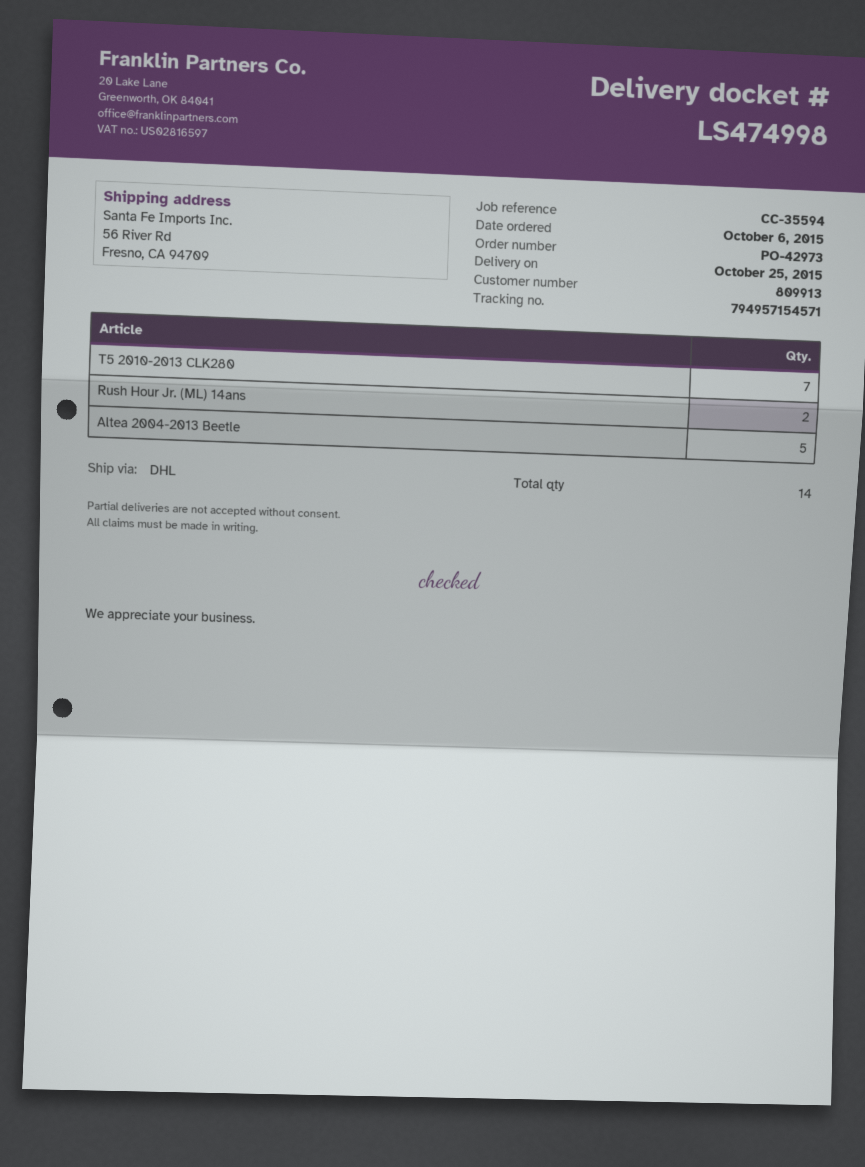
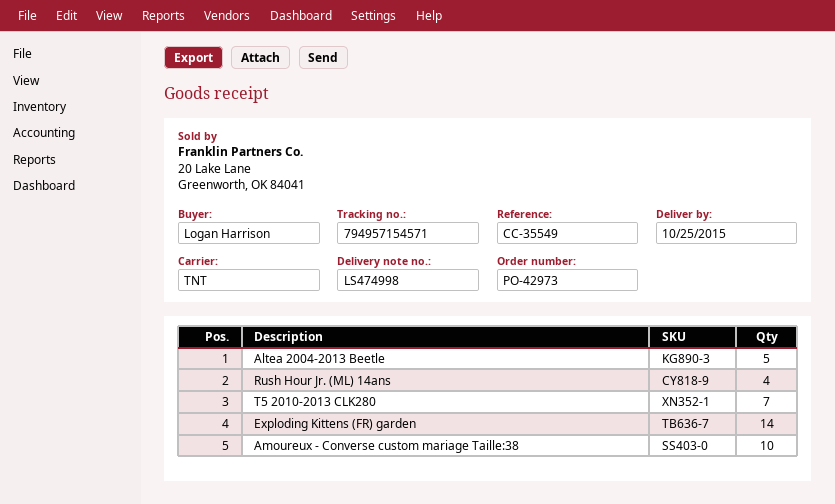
reference: CC-35594 -> CC-35549
shipping method: DHL -> TNT
Rush Hour Jr. (ML) 14ans: 2 -> 4
Exploding Kittens (FR) garden: none -> 14
Amoureux - Converse custom mariage Taille:38: none -> 10

